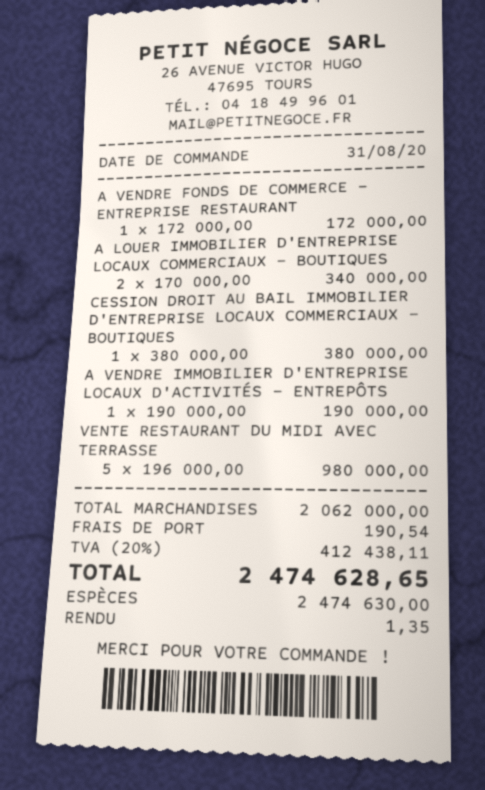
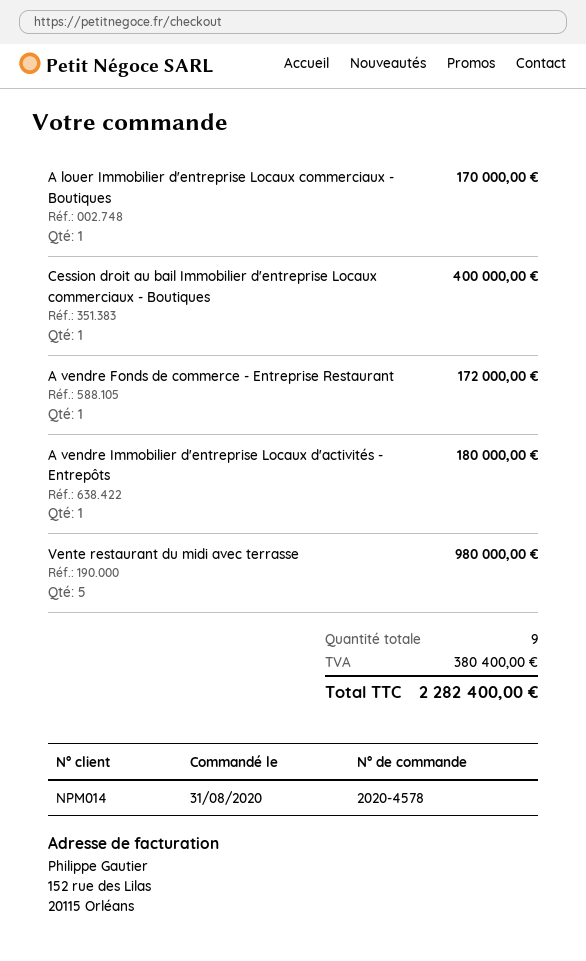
A LOUER IMMOBILIER D'ENTREPRISE LOCAUX COMMERCIAUX - BOUTIQUES: 2 for 340000.00 -> 1 for 170000.00
CESSION DROIT AU BAIL IMMOBILIER D'ENTREPRISE LOCAUX COMMERCIAUX - BOUTIQUES: 1 for 380000.00 -> 1 for 400000.00
A VENDRE IMMOBILIER D'ENTREPRISE LOCAUX D'ACTIVITÉS - ENTREPÔTS: 1 for 190000.00 -> 1 for 180000.00
shipping: 190.54 -> none
tax: 412438.11 -> 380400.00
total: 2474628.65 -> 2282400.00

